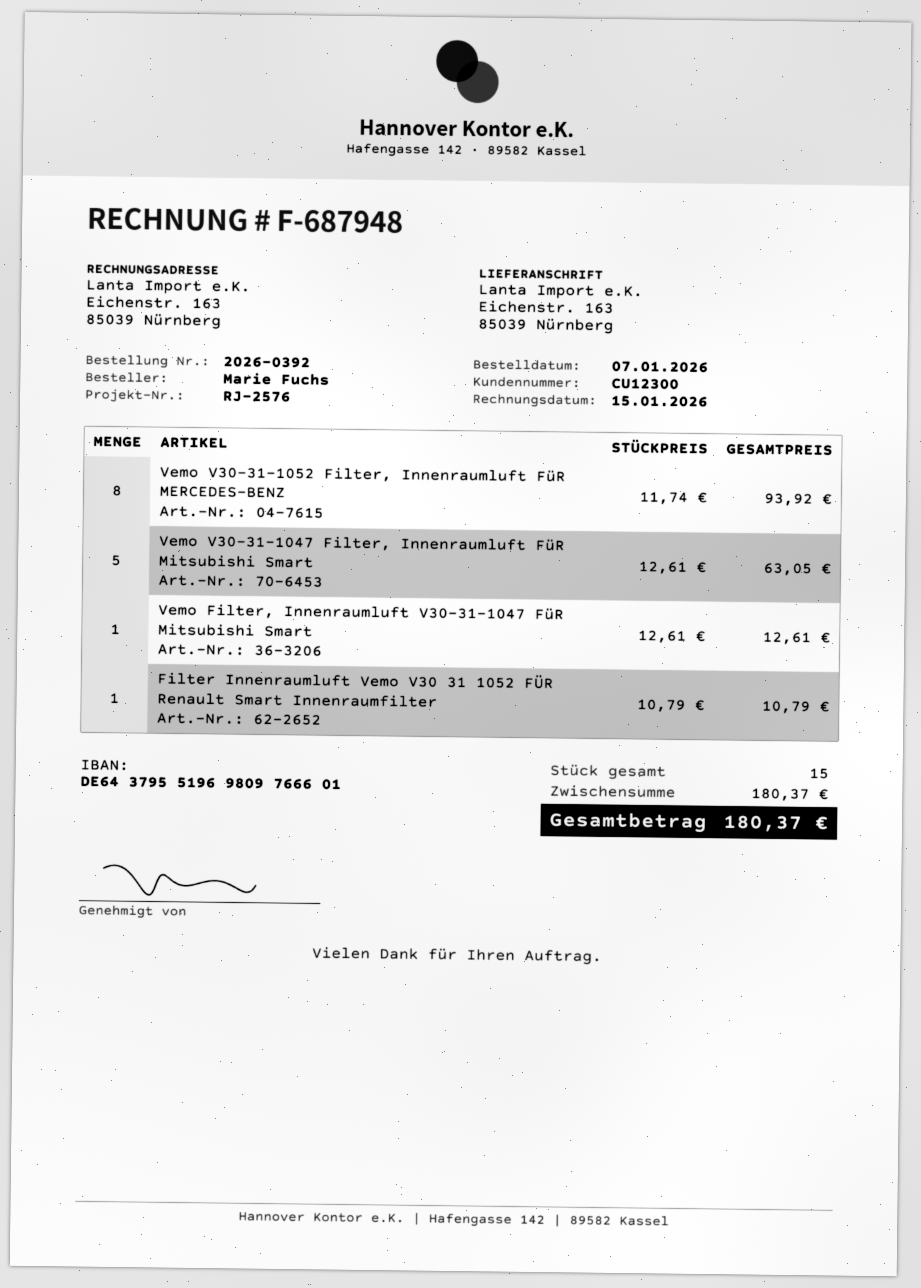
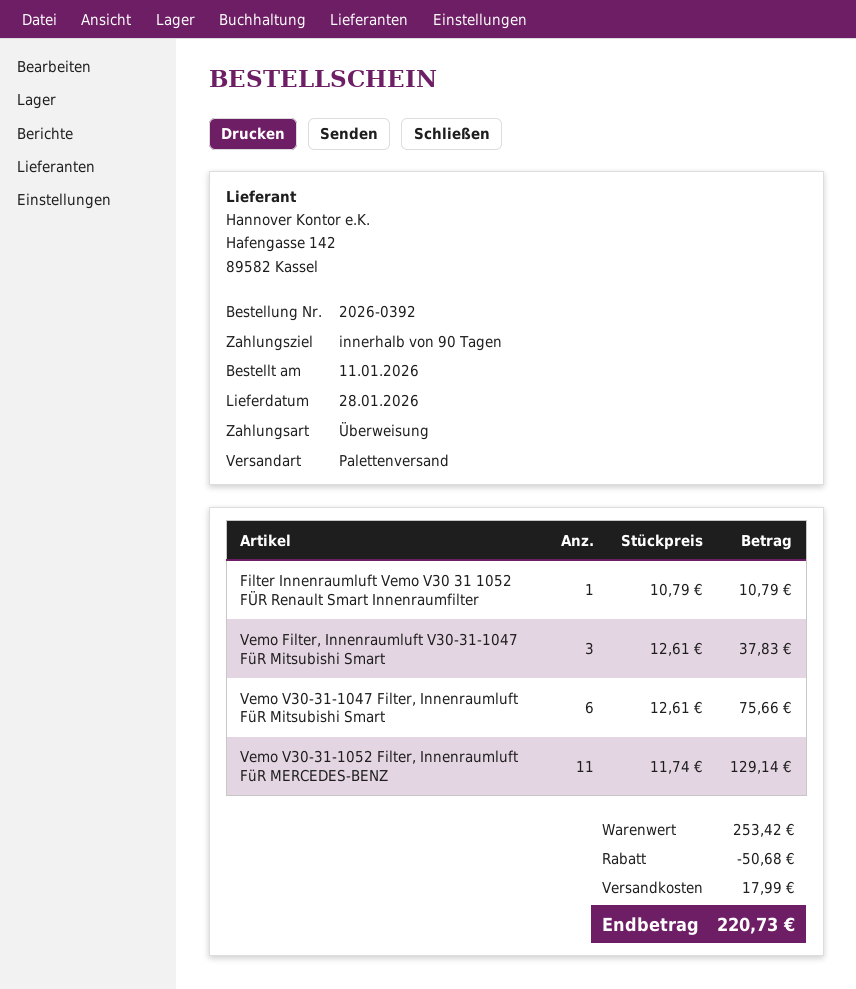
order date: 2026-01-07 -> 2026-01-11
Vemo V30-31-1052 Filter, Innenraumluft FüR MERCEDES-BENZ: 8 x 11.74 = 93.92 -> 11 x 11.74 = 129.14
Vemo V30-31-1047 Filter, Innenraumluft FüR Mitsubishi Smart: 5 x 12.61 = 63.05 -> 6 x 12.61 = 75.66
Vemo Filter, Innenraumluft V30-31-1047 FüR Mitsubishi Smart: 1 x 12.61 = 12.61 -> 3 x 12.61 = 37.83
subtotal: 180.37 -> 253.42
discount: none -> 50.68
shipping: none -> 17.99
total: 180.37 -> 220.73

